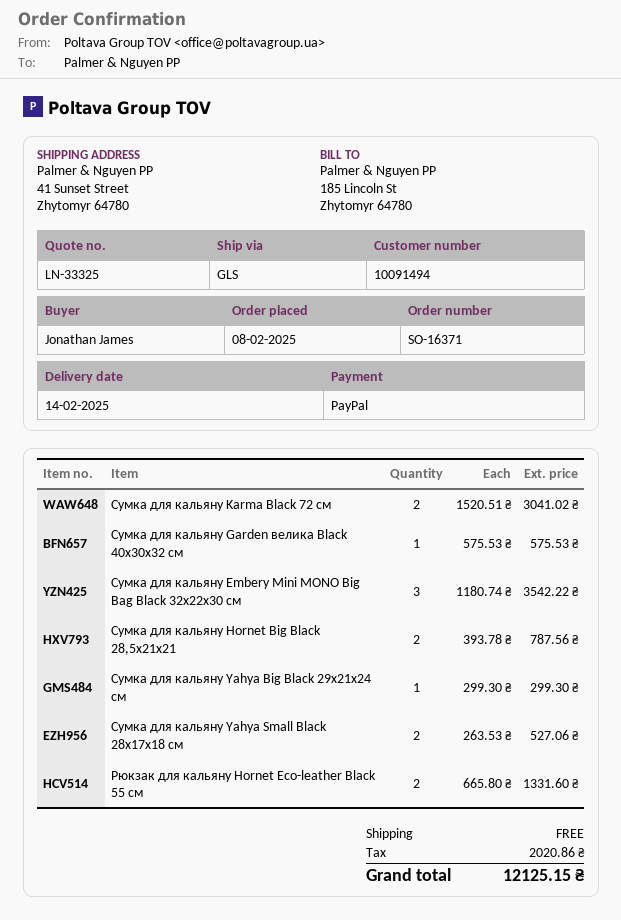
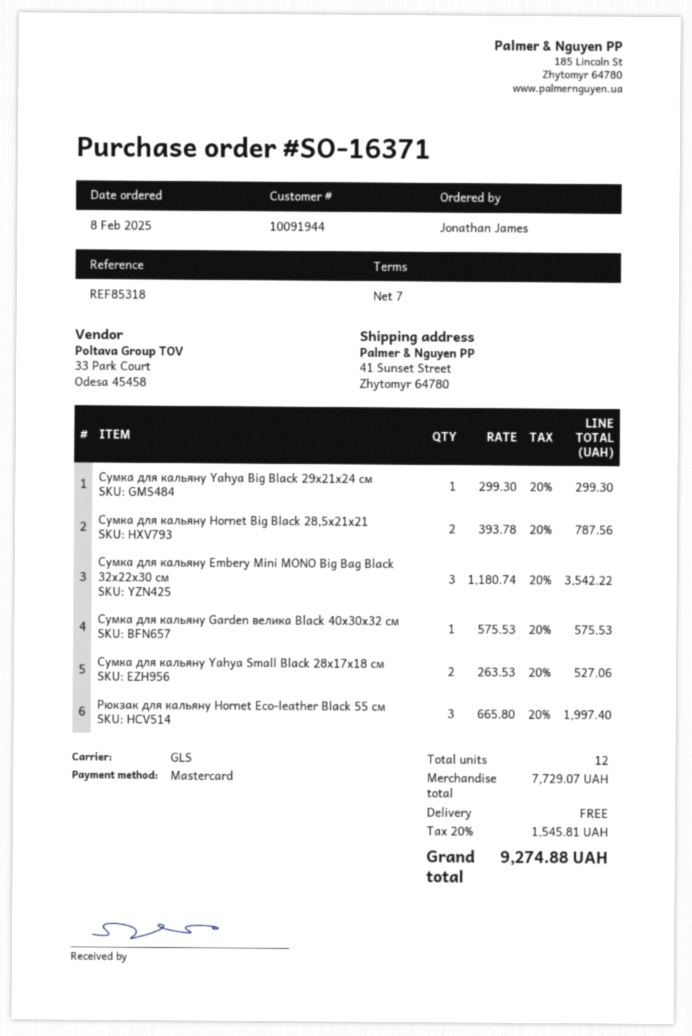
customer number: 10091494 -> 10091944
payment method: PayPal -> Mastercard
Сумка для кальяну Karma Black 72 см: 2 x 1520.51 = 3041.02 -> none
Рюкзак для кальяну Hornet Eco-leather Black 55 см: 2 x 665.80 = 1331.60 -> 3 x 665.80 = 1997.40
tax: 2020.86 -> 1545.81
total: 12125.15 -> 9274.88

